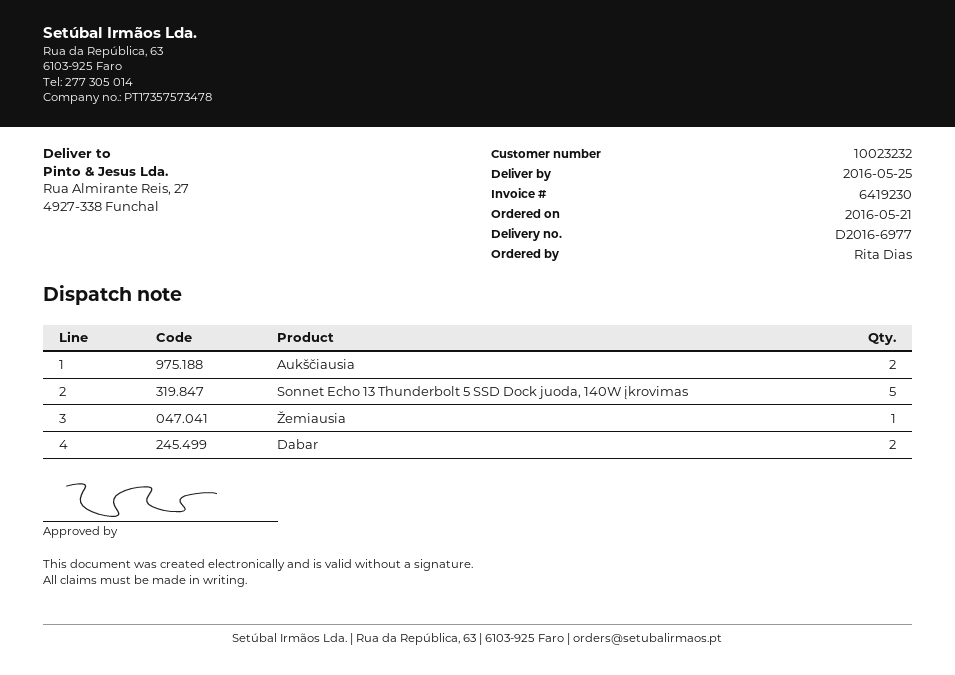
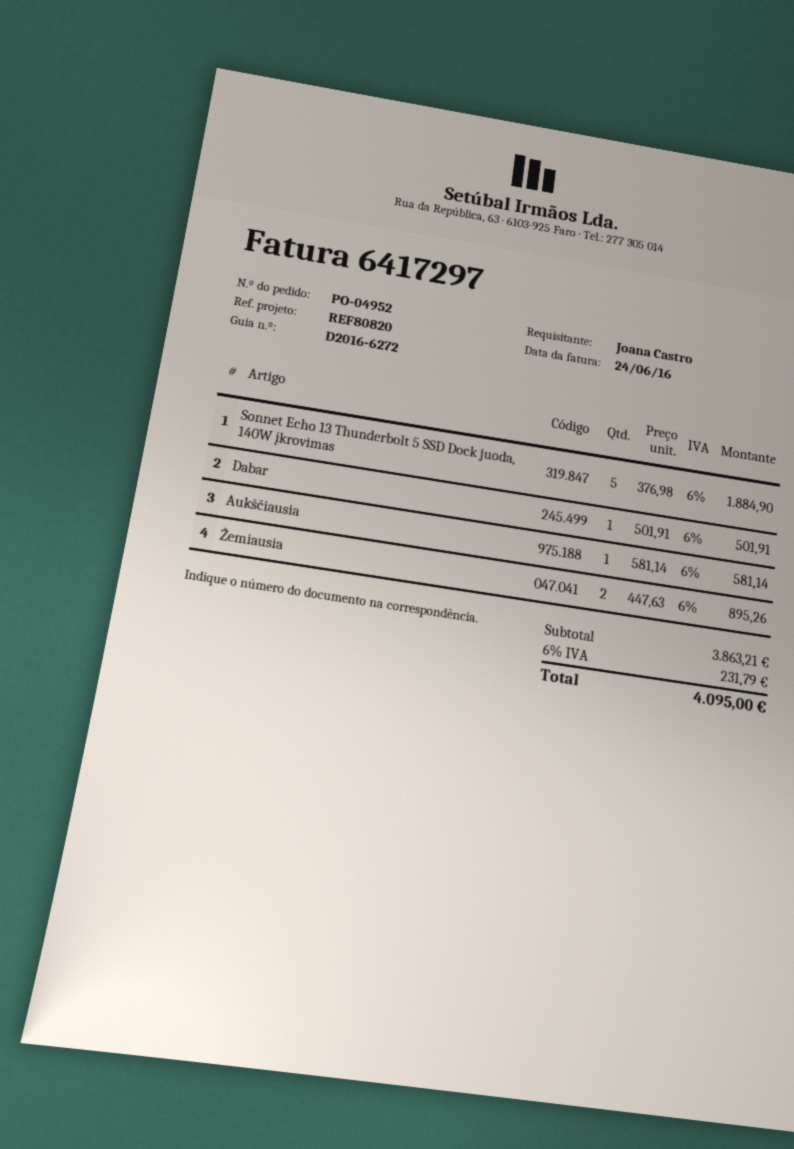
delivery note number: D2016-6977 -> D2016-6272
invoice number: 6419230 -> 6417297
ordered by: Rita Dias -> Joana Castro
Aukščiausia: 2 -> 1
Žemiausia: 1 -> 2
Dabar: 2 -> 1

